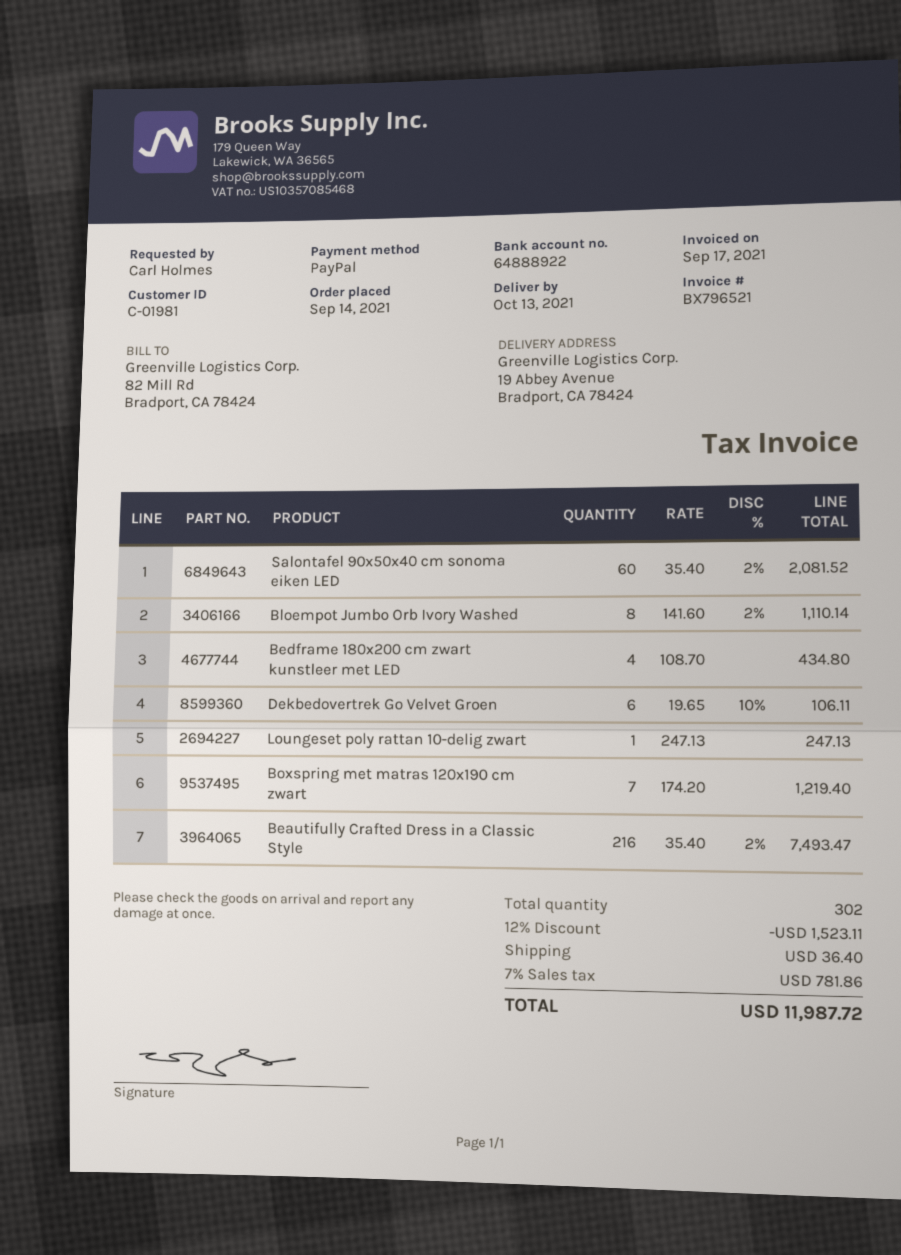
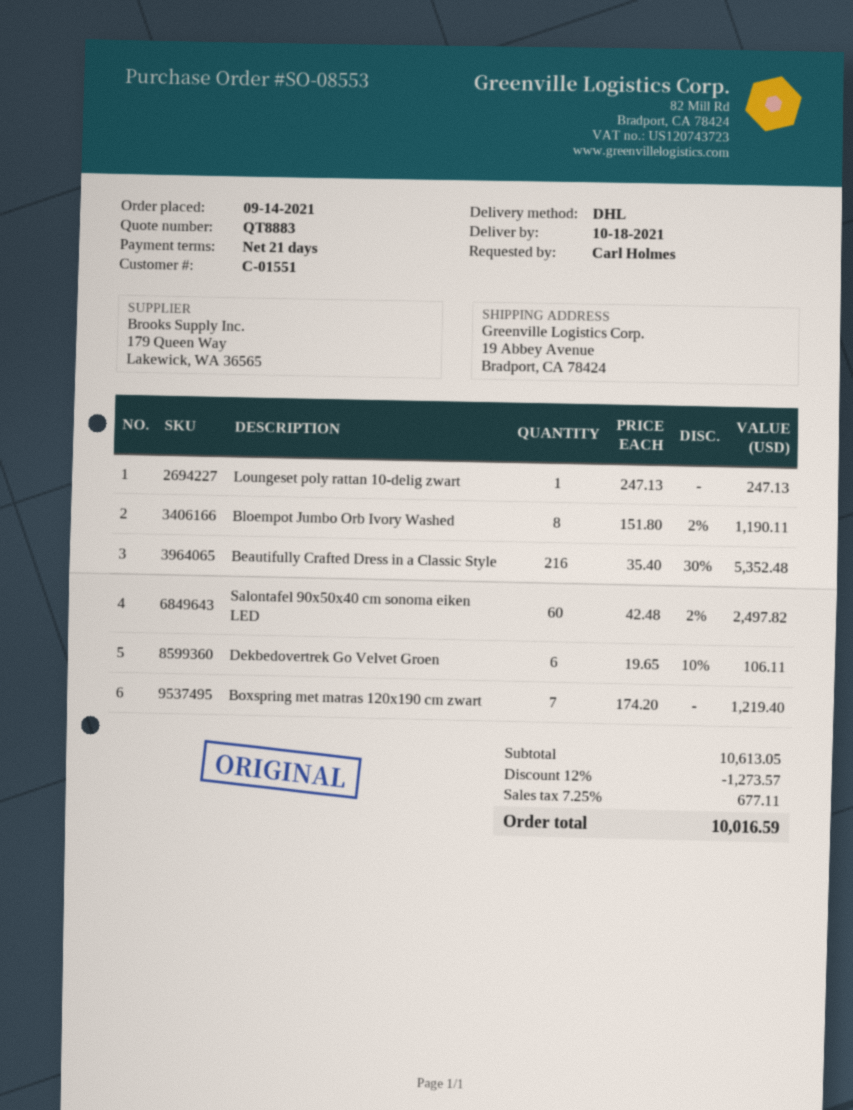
delivery date: 2021-10-13 -> 2021-10-18
customer number: C-01981 -> C-01551
Salontafel 90x50x40 cm sonoma eiken LED: 60 x 35.40 - 2% = 2081.52 -> 60 x 42.48 - 2% = 2497.82
Bloempot Jumbo Orb Ivory Washed: 8 x 141.60 - 2% = 1110.14 -> 8 x 151.80 - 2% = 1190.11
Bedframe 180x200 cm zwart kunstleer met LED: 4 x 108.70 = 434.80 -> none
Beautifully Crafted Dress in a Classic Style: 216 x 35.40 - 2% = 7493.47 -> 216 x 35.40 - 30% = 5352.48
discount: 12% = 1523.11 -> 12% = 1273.57
shipping: 36.40 -> none
tax: 7% = 781.86 -> 7.25% = 677.11
total: 11987.72 -> 10016.59

